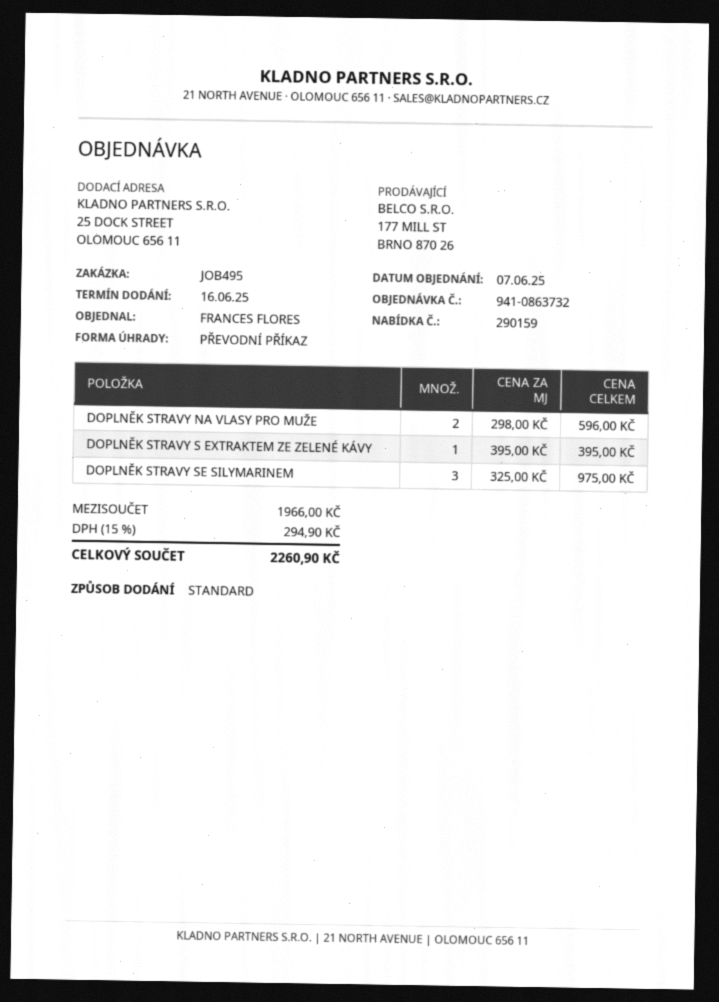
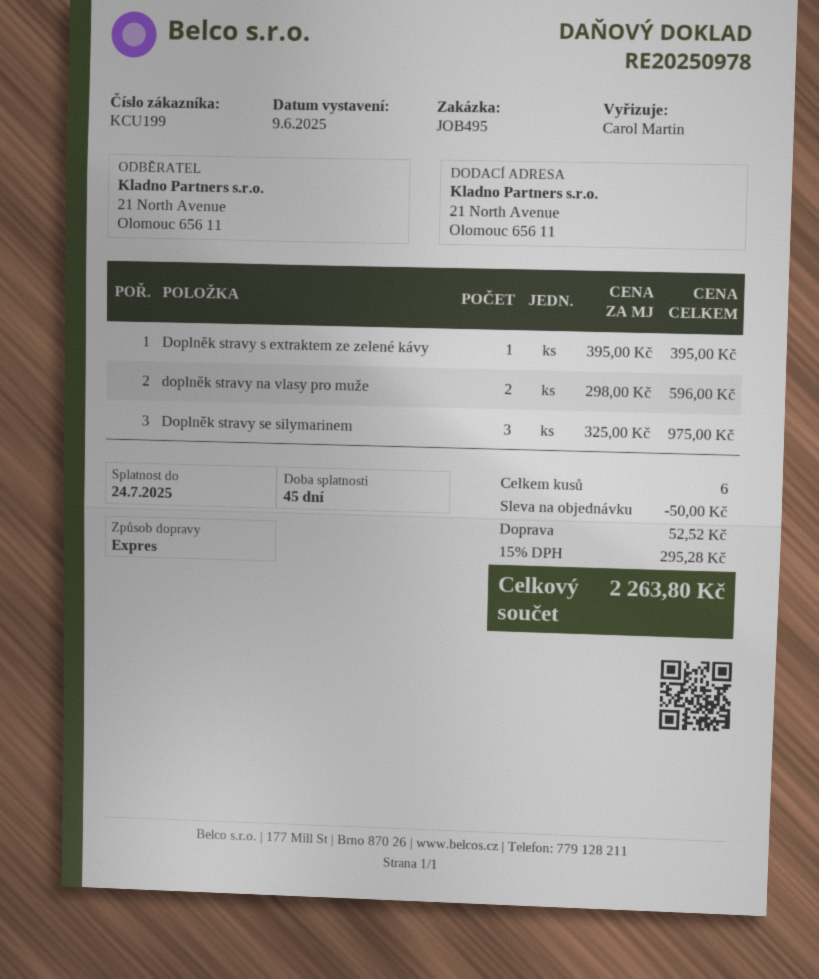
shipping method: standard -> express
ship to: 25 DOCK STREET, OLOMOUC 656 11 -> 21 North Avenue, Olomouc 656 11
discount: none -> 50.00
shipping: none -> 52.52
tax: 15% = 294.90 -> 15% = 295.28
total: 2260.90 -> 2263.80

